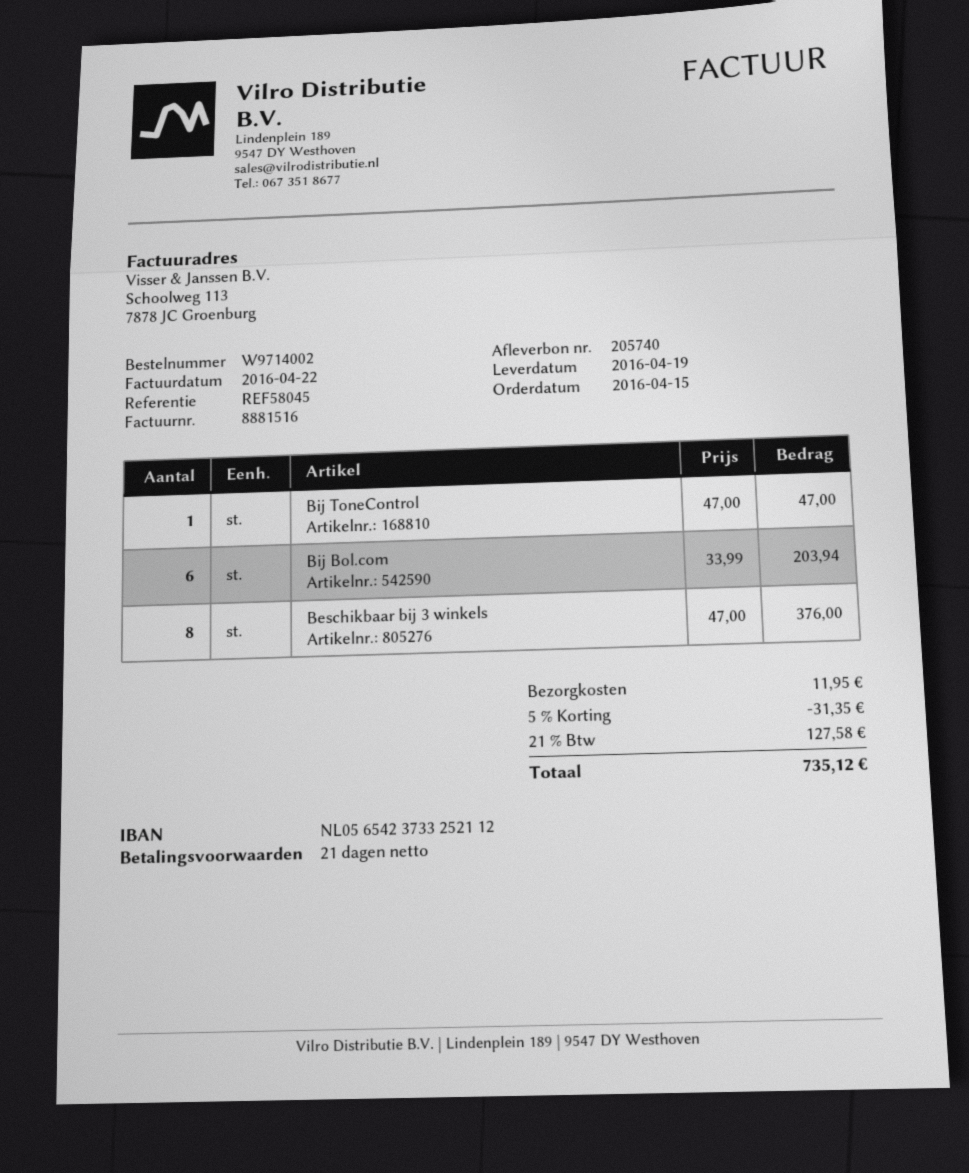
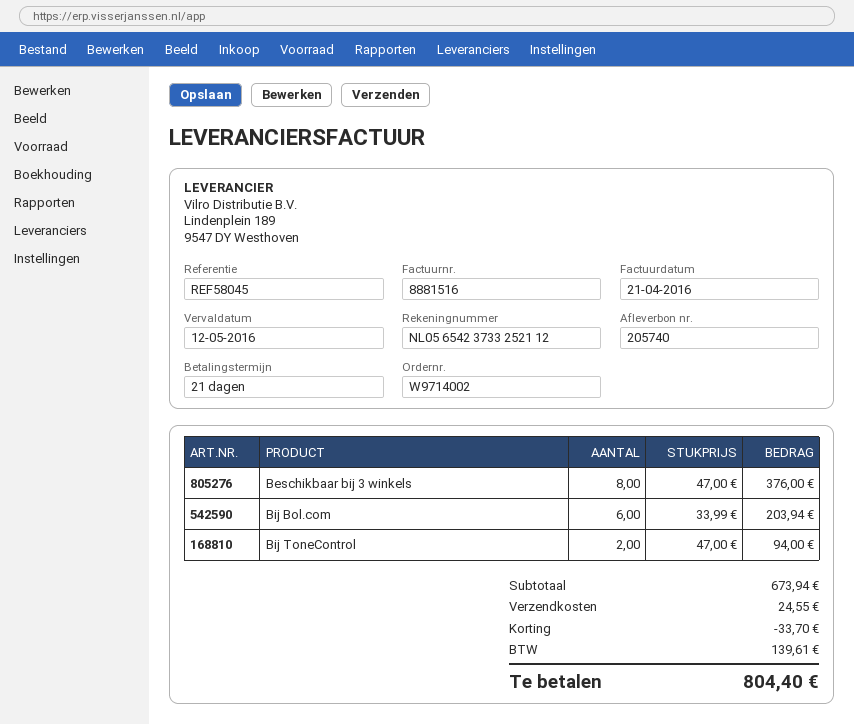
invoice date: 2016-04-22 -> 2016-04-21
Bij ToneControl: 1 x 47.00 = 47.00 -> 2 x 47.00 = 94.00
discount: 31.35 -> 33.70
shipping: 11.95 -> 24.55
tax: 127.58 -> 139.61
total: 735.12 -> 804.40

